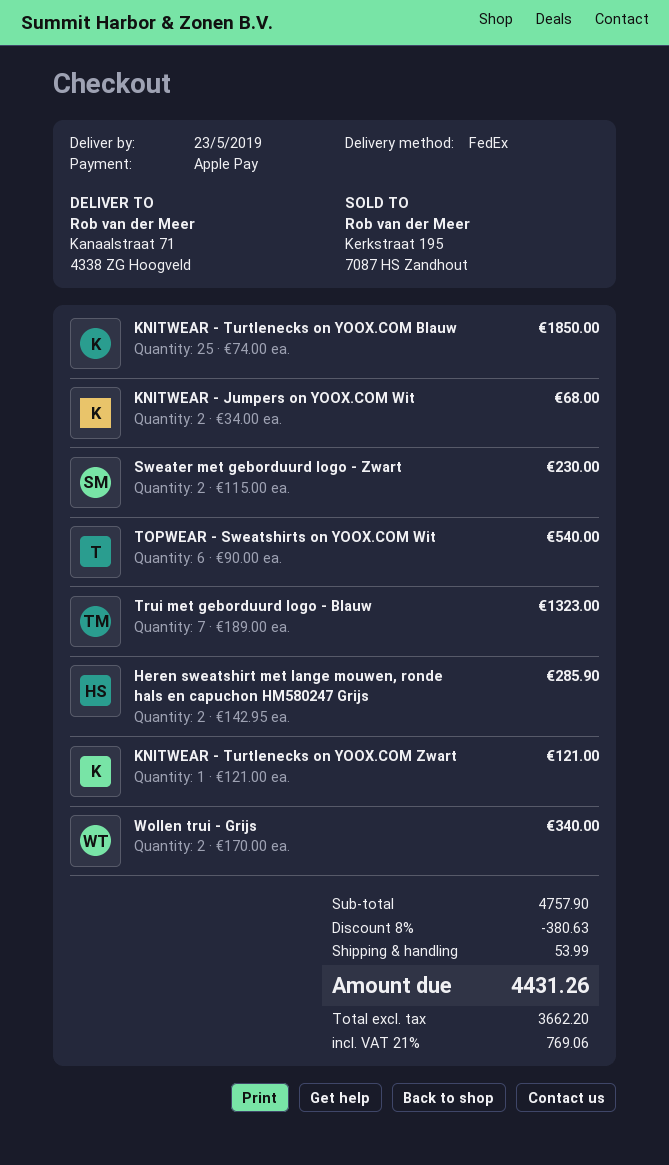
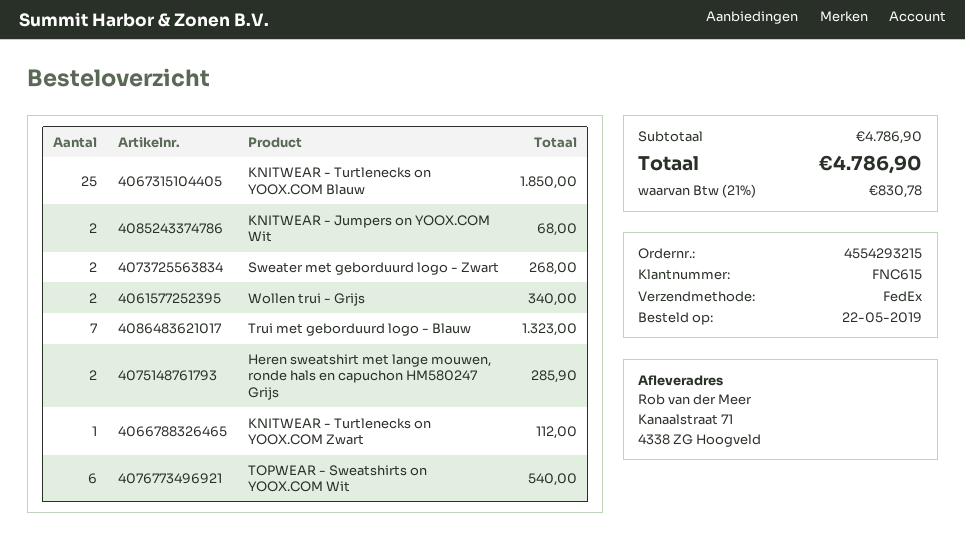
Sweater met geborduurd logo - Zwart: 2 for 230.00 -> 2 for 268.00
KNITWEAR - Turtlenecks on YOOX.COM Zwart: 1 for 121.00 -> 1 for 112.00
subtotal: 4757.90 -> 4786.90
discount: 8% = 380.63 -> none
shipping: 53.99 -> none
tax: 21% = 769.06 -> 21% = 830.78
total: 4431.26 -> 4786.90

